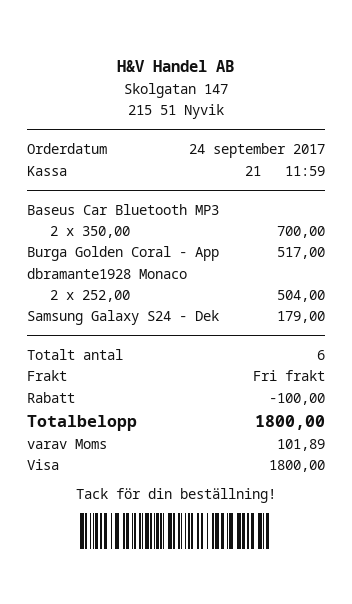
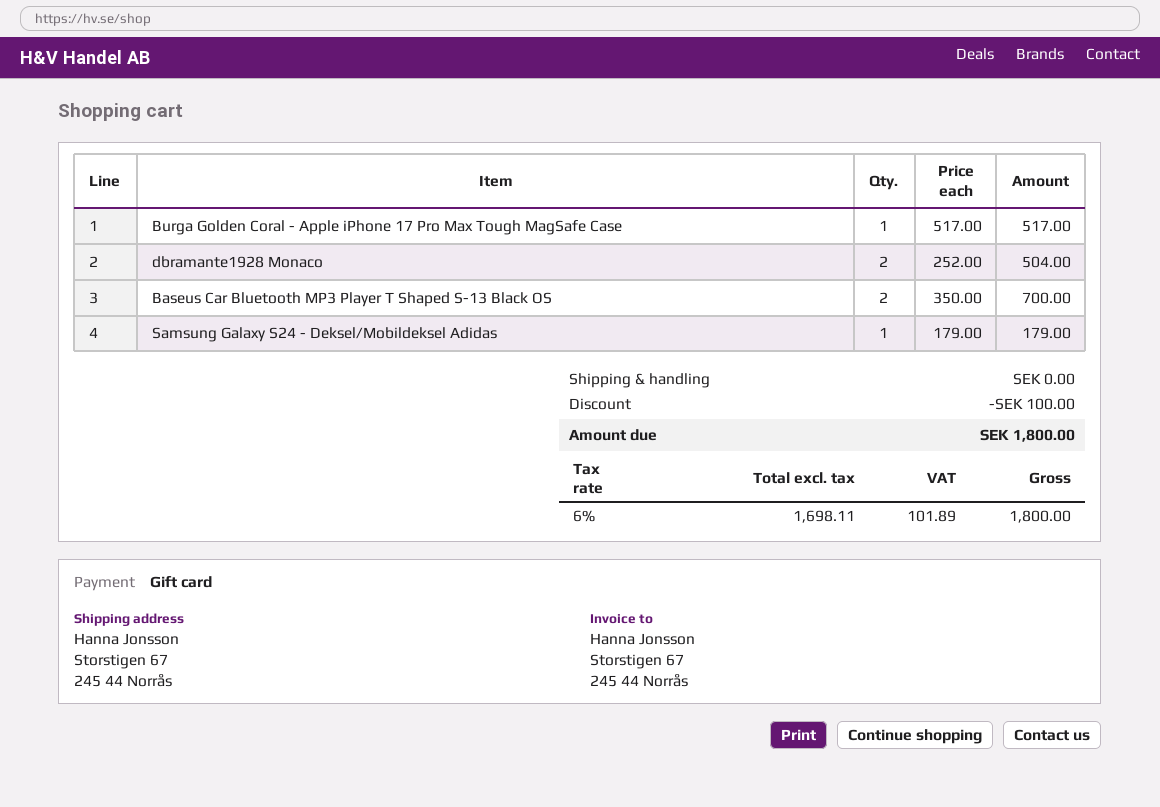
payment method: Visa -> gift card

